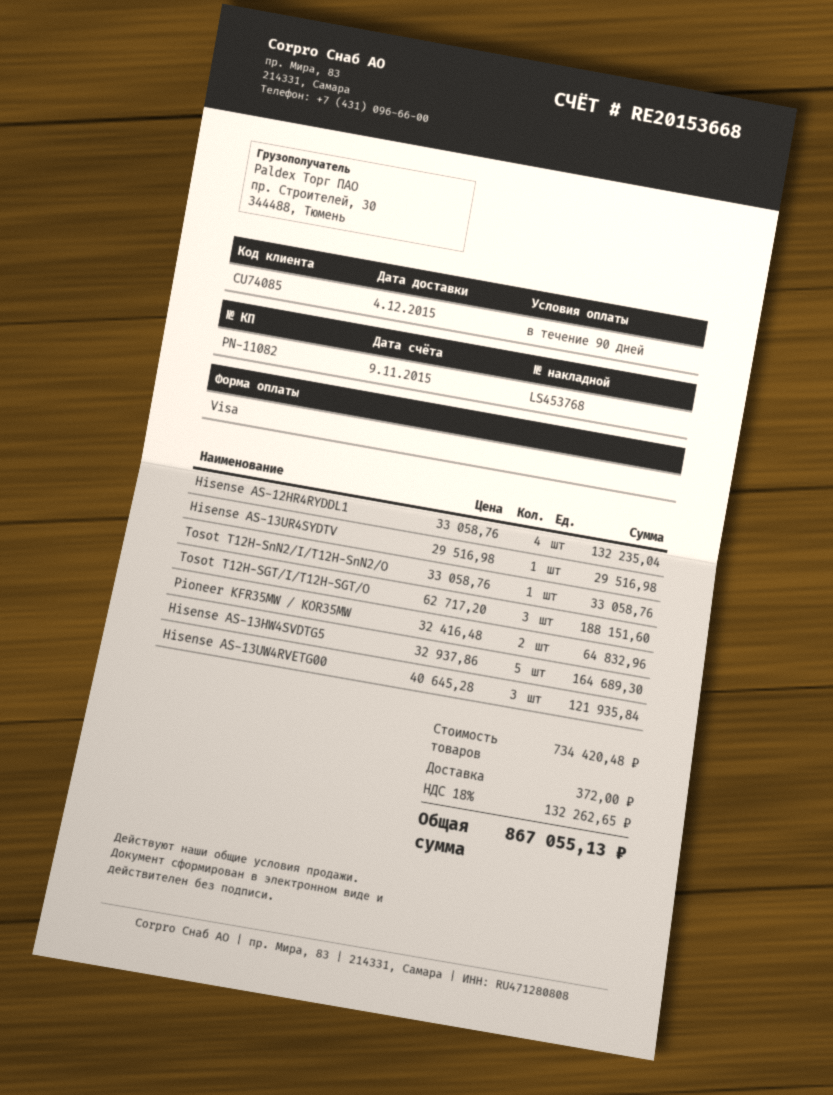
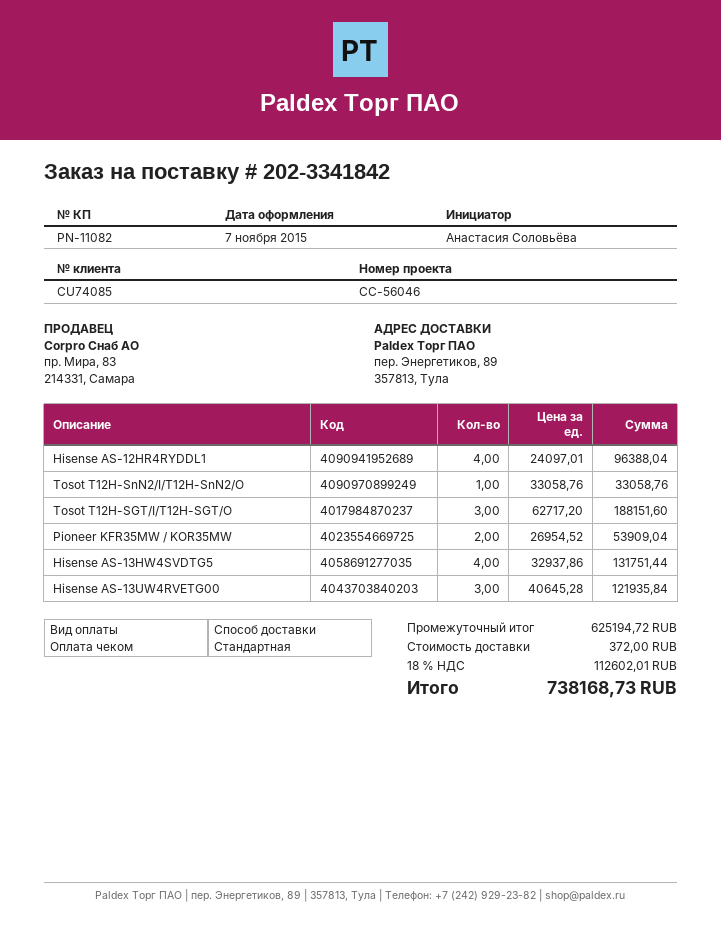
payment method: Visa -> cheque
ship to: пр. Строителей, 30, 344488, Тюмень -> пер. Энергетиков, 89, 357813, Тула
Hisense AS-12HR4RYDDL1: 4 x 33058.76 = 132235.04 -> 4 x 24097.01 = 96388.04
Hisense AS-13UR4SYDTV: 1 x 29516.98 = 29516.98 -> none
Pioneer KFR35MW / KOR35MW: 2 x 32416.48 = 64832.96 -> 2 x 26954.52 = 53909.04
Hisense AS-13HW4SVDTG5: 5 x 32937.86 = 164689.30 -> 4 x 32937.86 = 131751.44
subtotal: 734420.48 -> 625194.72
tax: 18% = 132262.65 -> 18% = 112602.01
total: 867055.13 -> 738168.73

